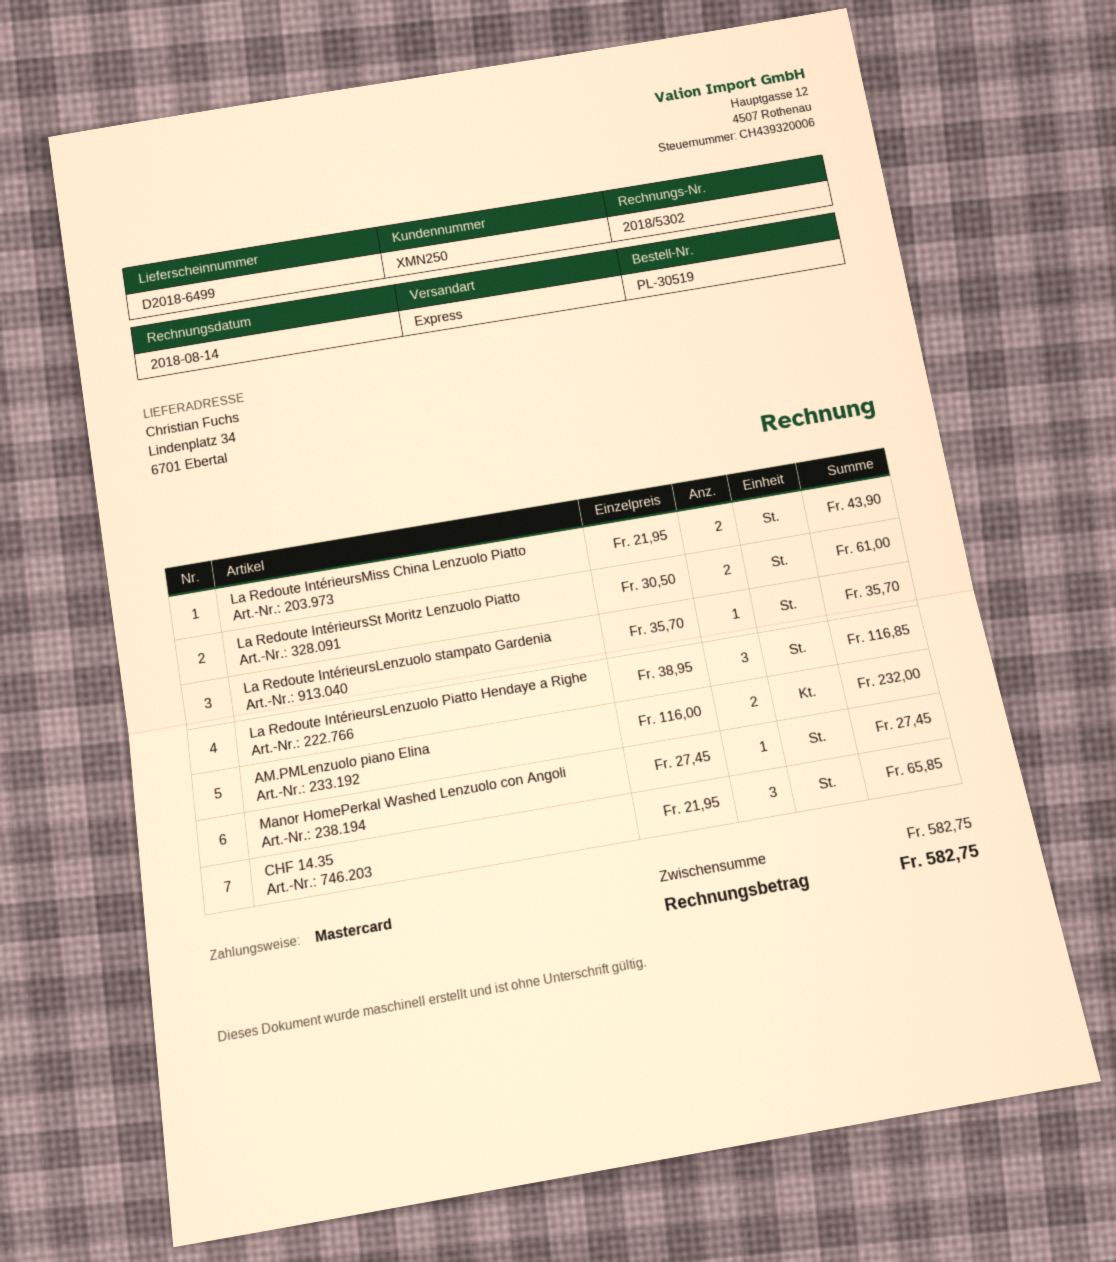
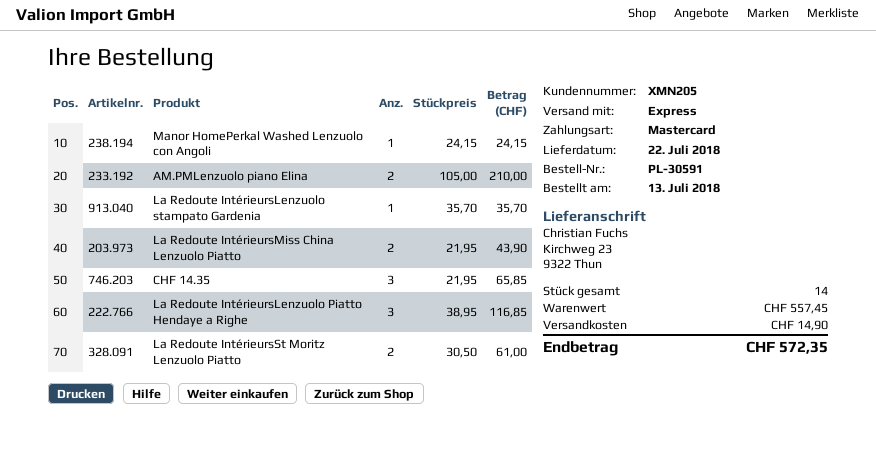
order number: PL-30519 -> PL-30591
customer number: XMN250 -> XMN205
ship to: Lindenplatz 34, 6701 Ebertal -> Kirchweg 23, 9322 Thun
AM.PMLenzuolo piano Elina: 2 x 116.00 = 232.00 -> 2 x 105.00 = 210.00
Manor HomePerkal Washed Lenzuolo con Angoli: 1 x 27.45 = 27.45 -> 1 x 24.15 = 24.15
subtotal: 582.75 -> 557.45
shipping: none -> 14.90
total: 582.75 -> 572.35

